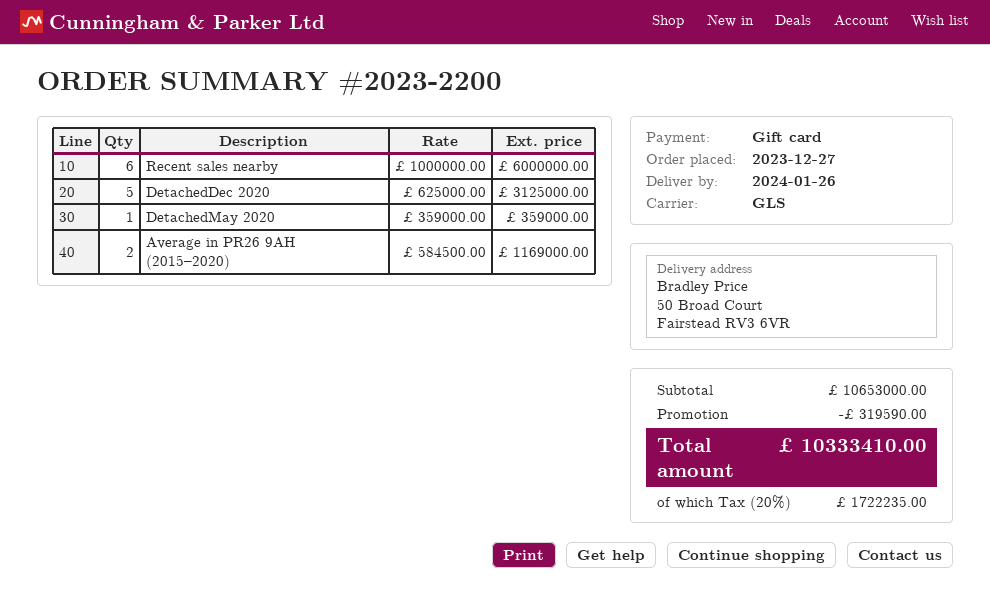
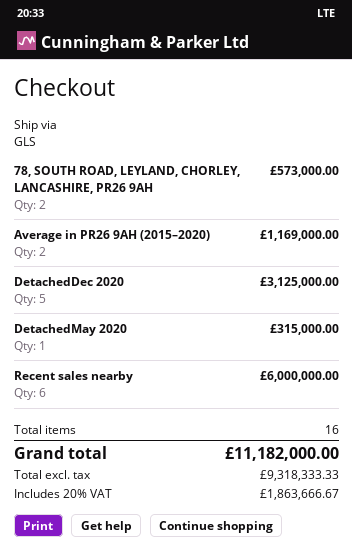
DetachedMay 2020: 1 for 359000.00 -> 1 for 315000.00
78, SOUTH ROAD, LEYLAND, CHORLEY, LANCASHIRE, PR26 9AH: none -> 2 for 573000.00
discount: 319590.00 -> none
tax: 20% = 1722235.00 -> 20% = 1863666.67
total: 10333410.00 -> 11182000.00

